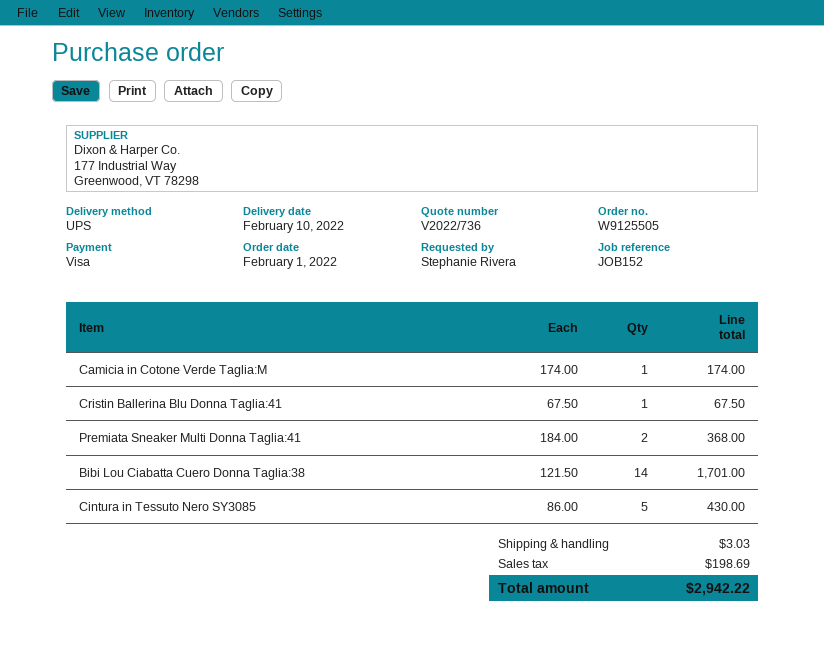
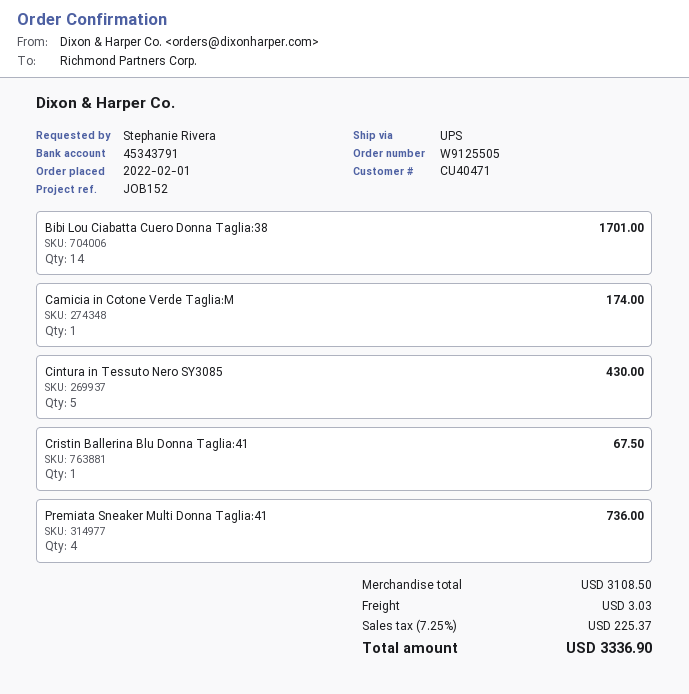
Premiata Sneaker Multi Donna Taglia:41: 2 for 368.00 -> 4 for 736.00
tax: 198.69 -> 225.37
total: 2942.22 -> 3336.90

